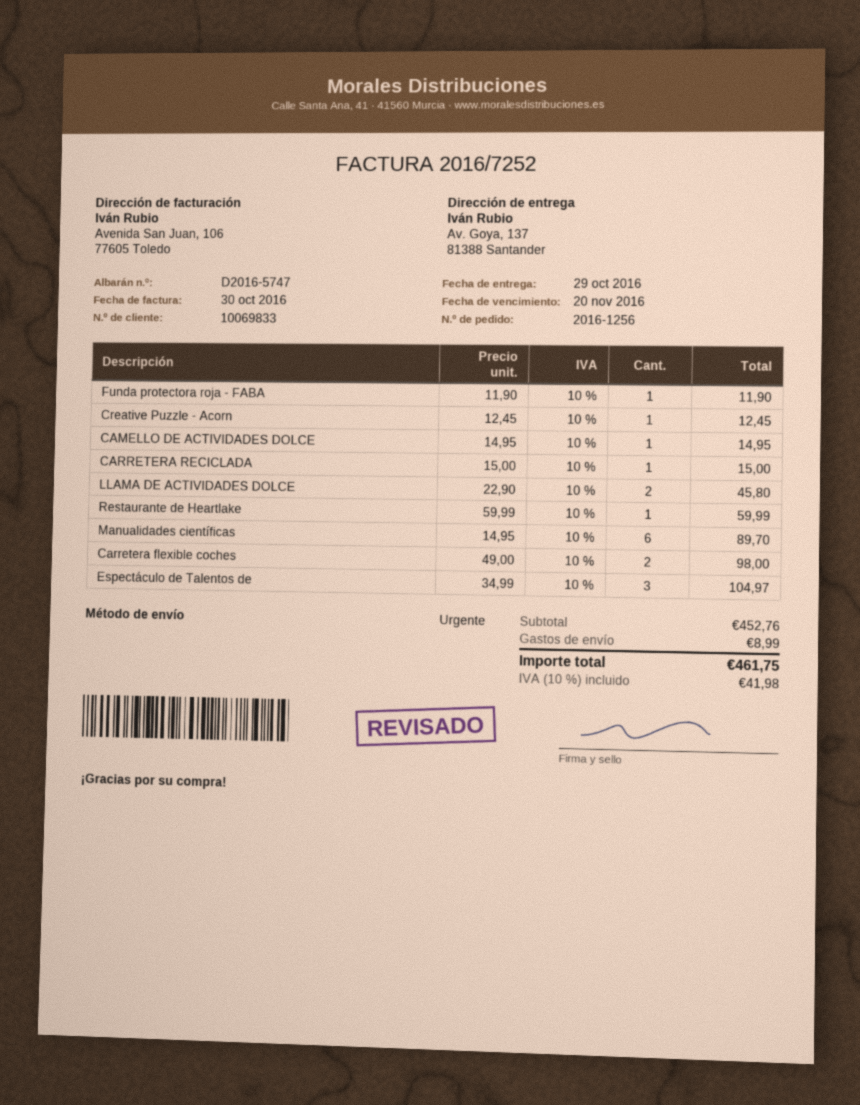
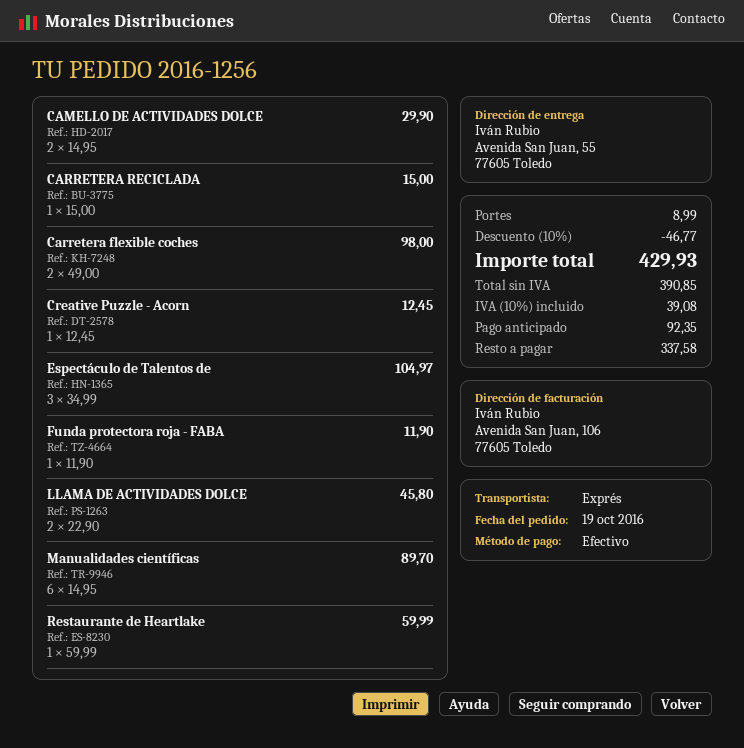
ship to: Av. Goya, 137, 81388 Santander -> Avenida San Juan, 55, 77605 Toledo
CAMELLO DE ACTIVIDADES DOLCE: 1 x 14.95 = 14.95 -> 2 x 14.95 = 29.90
discount: none -> 10% = 46.77
tax: 10% = 41.98 -> 10% = 39.08
total: 461.75 -> 429.93

